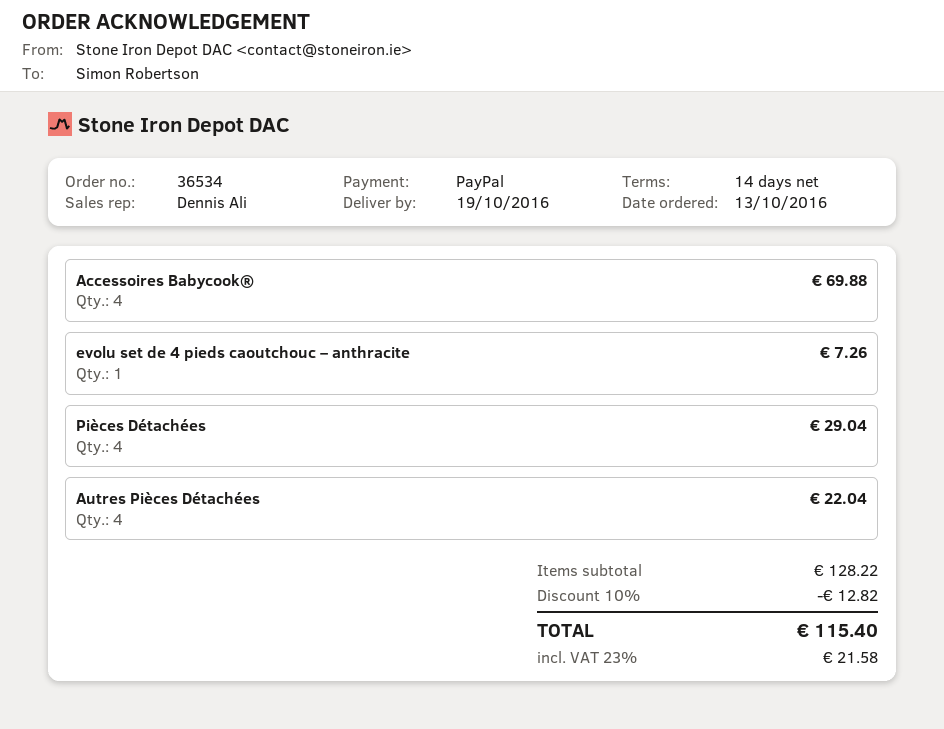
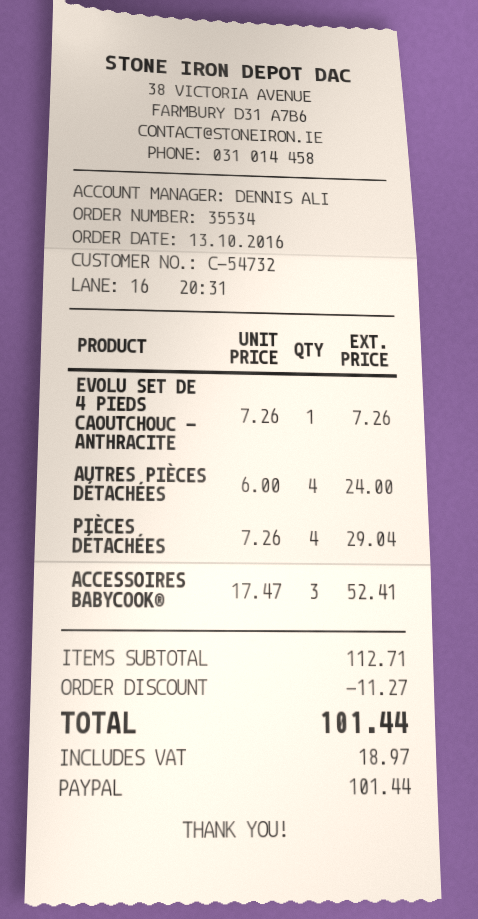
order number: 36534 -> 35534
Accessoires Babycook®: 4 for 69.88 -> 3 for 52.41
Autres Pièces Détachées: 4 for 22.04 -> 4 for 24.00
subtotal: 128.22 -> 112.71
discount: 12.82 -> 11.27
tax: 21.58 -> 18.97
total: 115.40 -> 101.44

